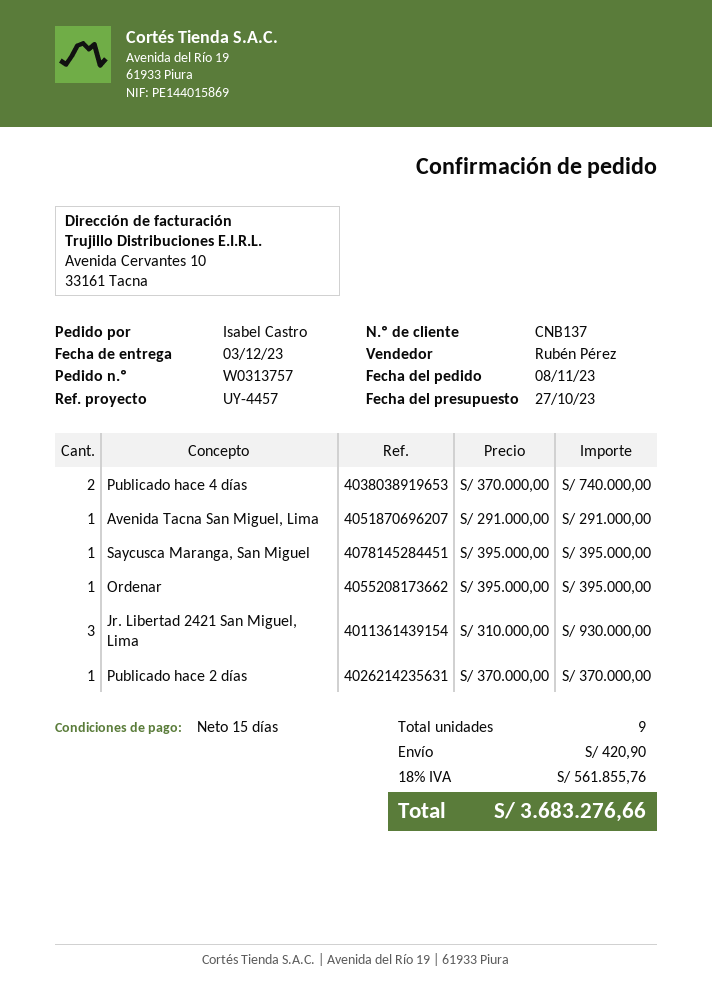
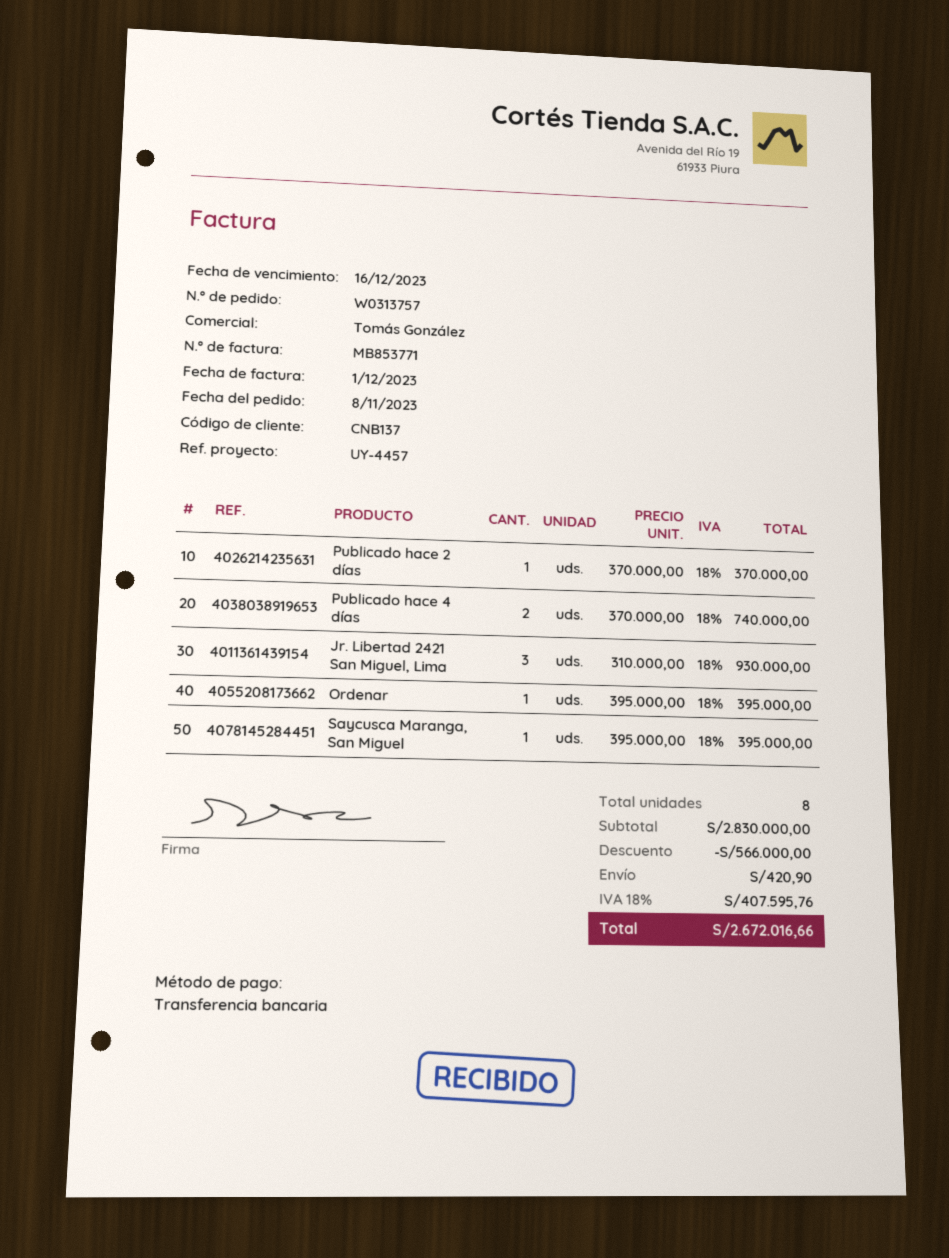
sales rep: Rubén Pérez -> Tomás González
Avenida Tacna San Miguel, Lima: 1 x 291000.00 = 291000.00 -> none
total quantity: 9 -> 8
discount: none -> 566000.00
tax: 18% = 561855.76 -> 18% = 407595.76
total: 3683276.66 -> 2672016.66

